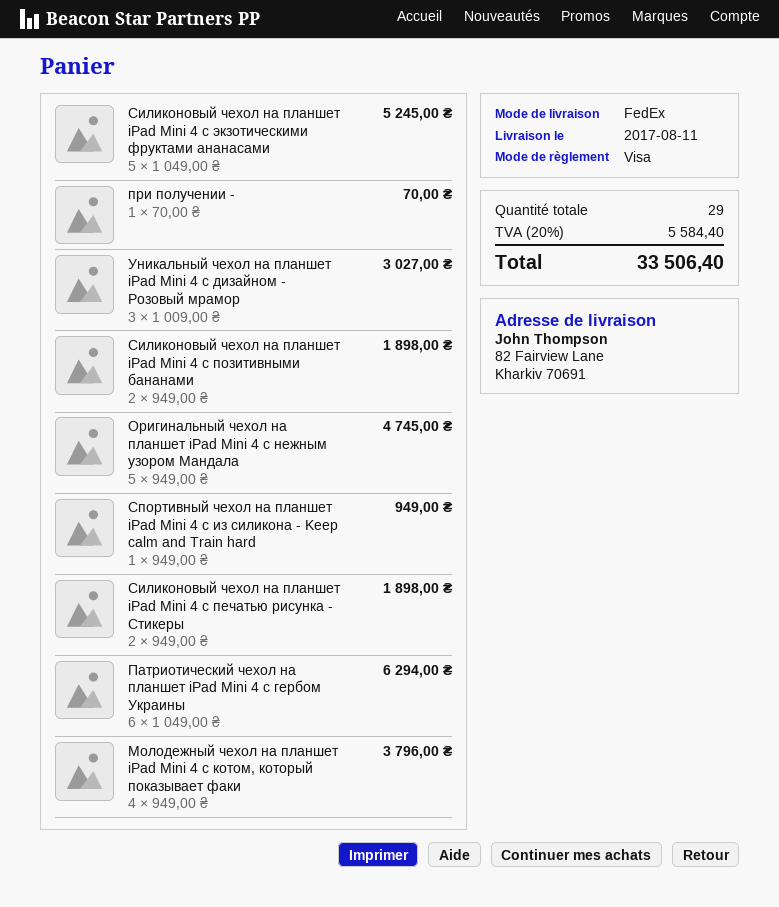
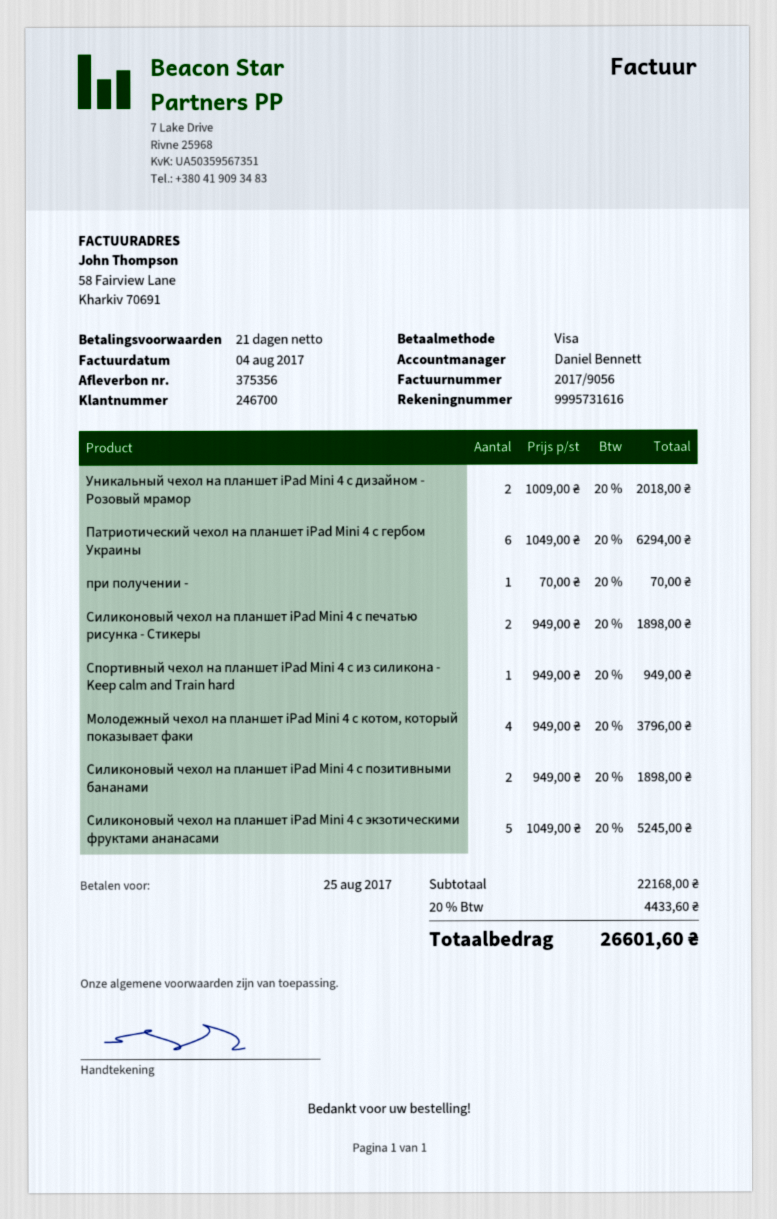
Уникальный чехол на планшет iPad Mini 4 с дизайном - Розовый мрамор: 3 x 1009.00 = 3027.00 -> 2 x 1009.00 = 2018.00
Оригинальный чехол на планшет iPad Mini 4 с нежным узором Мандала: 5 x 949.00 = 4745.00 -> none
tax: 20% = 5584.40 -> 20% = 4433.60
total: 33506.40 -> 26601.60

